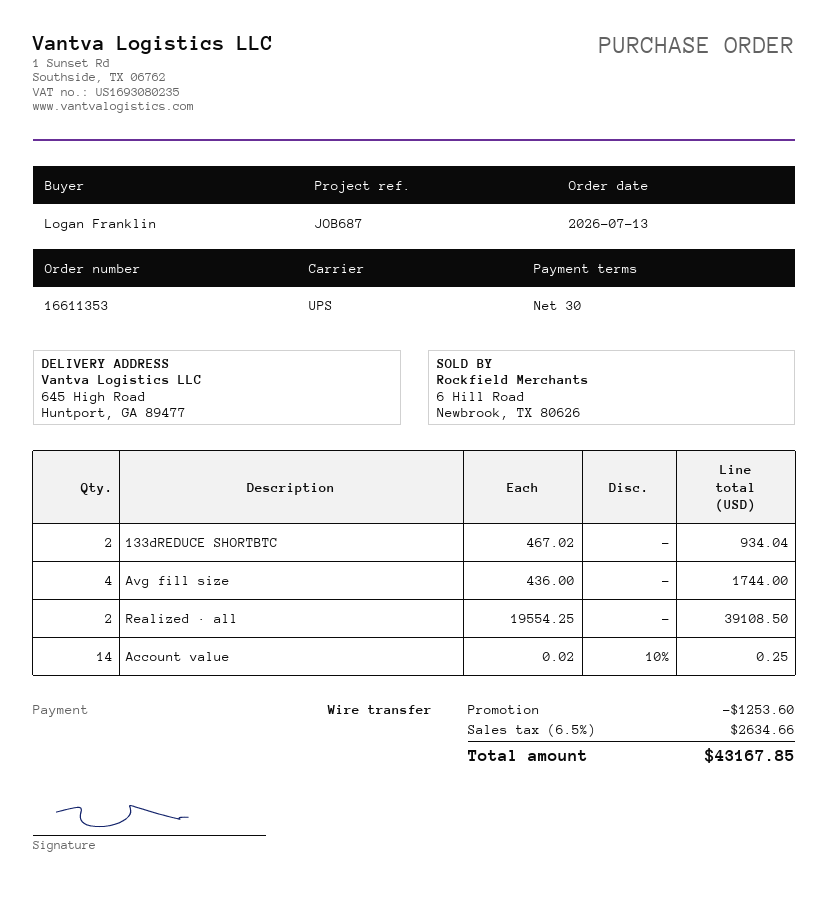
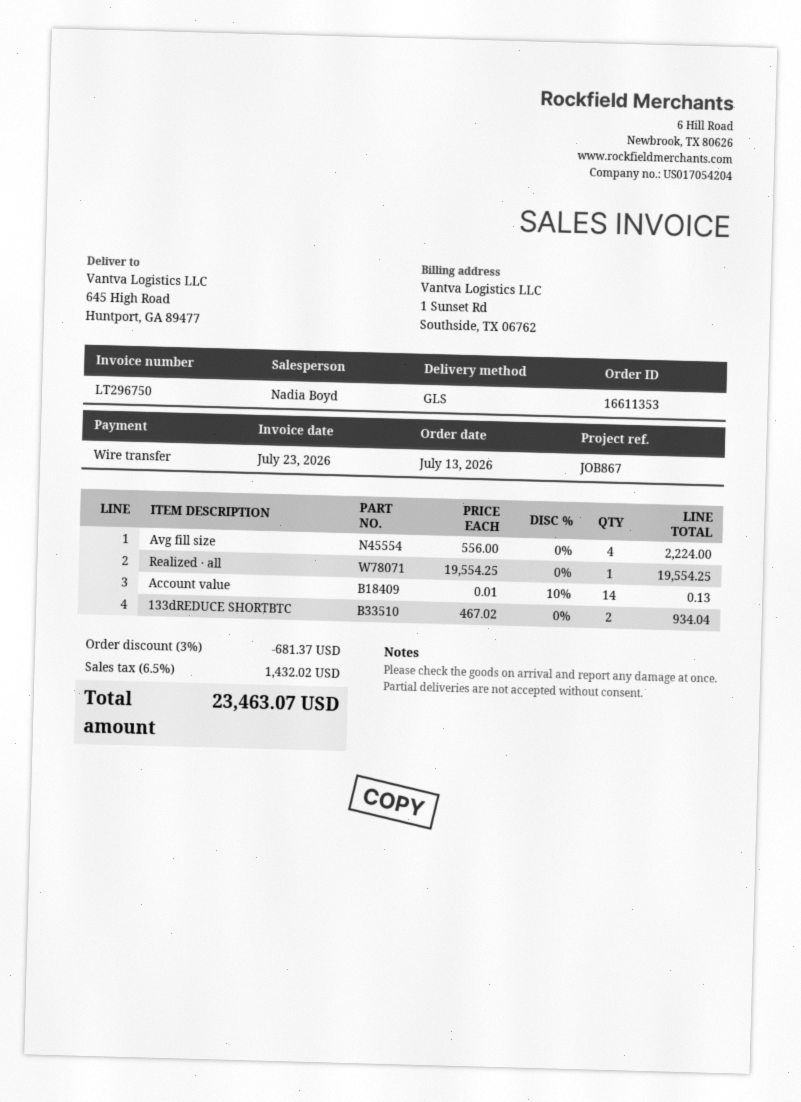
reference: JOB687 -> JOB867
shipping method: UPS -> GLS
Avg fill size: 4 x 436.00 = 1744.00 -> 4 x 556.00 = 2224.00
Realized · all: 2 x 19554.25 = 39108.50 -> 1 x 19554.25 = 19554.25
Account value: 14 x 0.02 - 10% = 0.25 -> 14 x 0.01 - 10% = 0.13
discount: 1253.60 -> 681.37
tax: 6.5% = 2634.66 -> 6.5% = 1432.02
total: 43167.85 -> 23463.07

